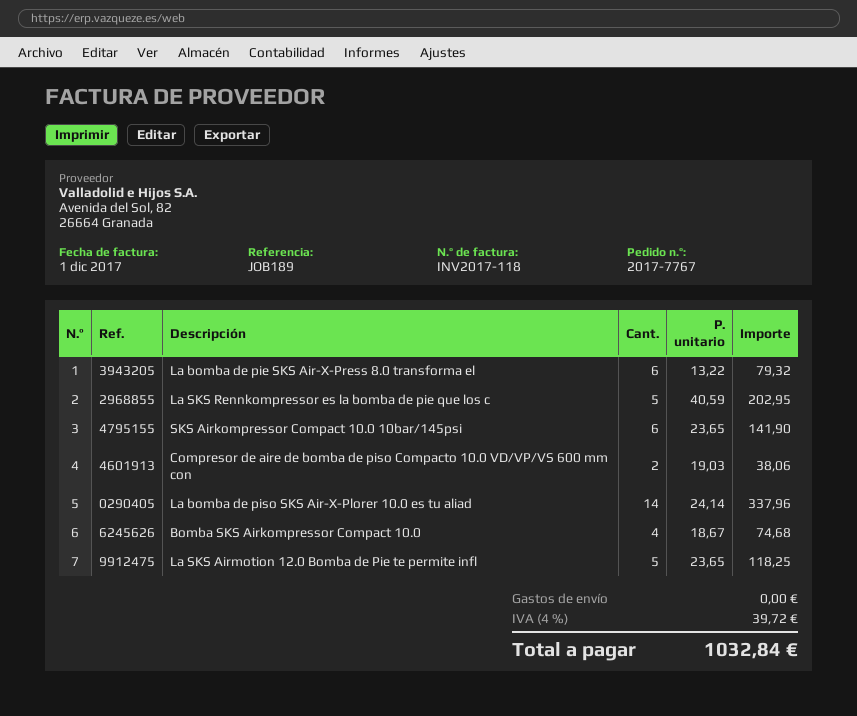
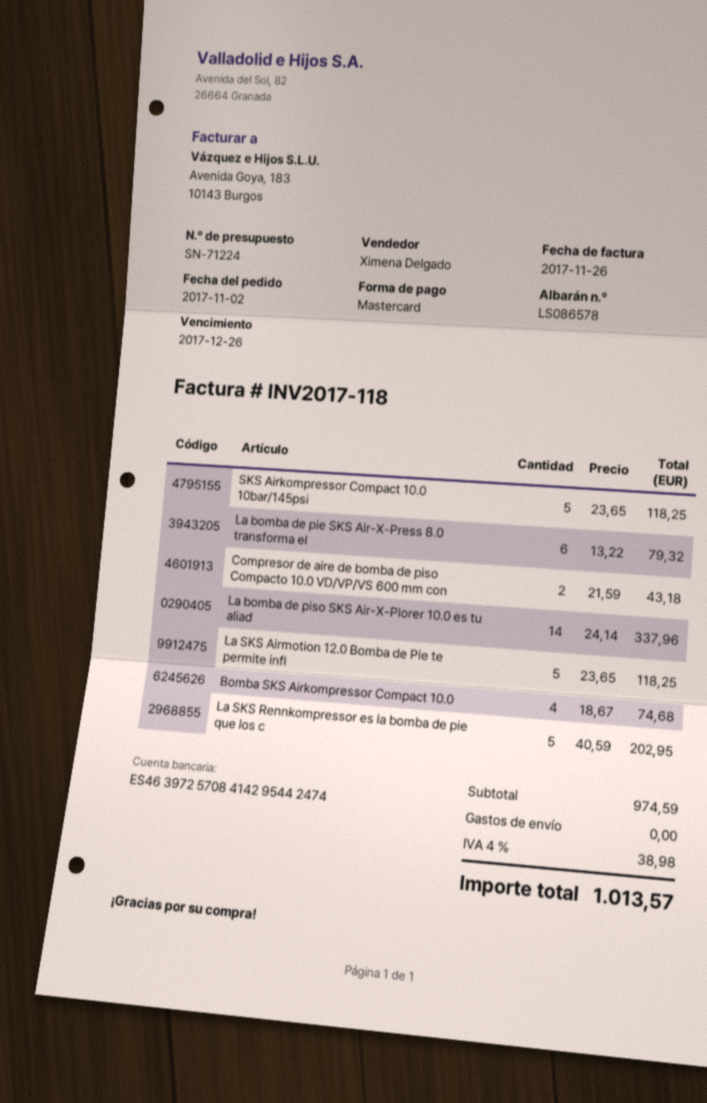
invoice date: 2017-12-01 -> 2017-11-26
SKS Airkompressor Compact 10.0 10bar/145psi: 6 x 23.65 = 141.90 -> 5 x 23.65 = 118.25
Compresor de aire de bomba de piso Compacto 10.0 VD/VP/VS 600 mm con: 2 x 19.03 = 38.06 -> 2 x 21.59 = 43.18
tax: 4% = 39.72 -> 4% = 38.98
total: 1032.84 -> 1013.57

